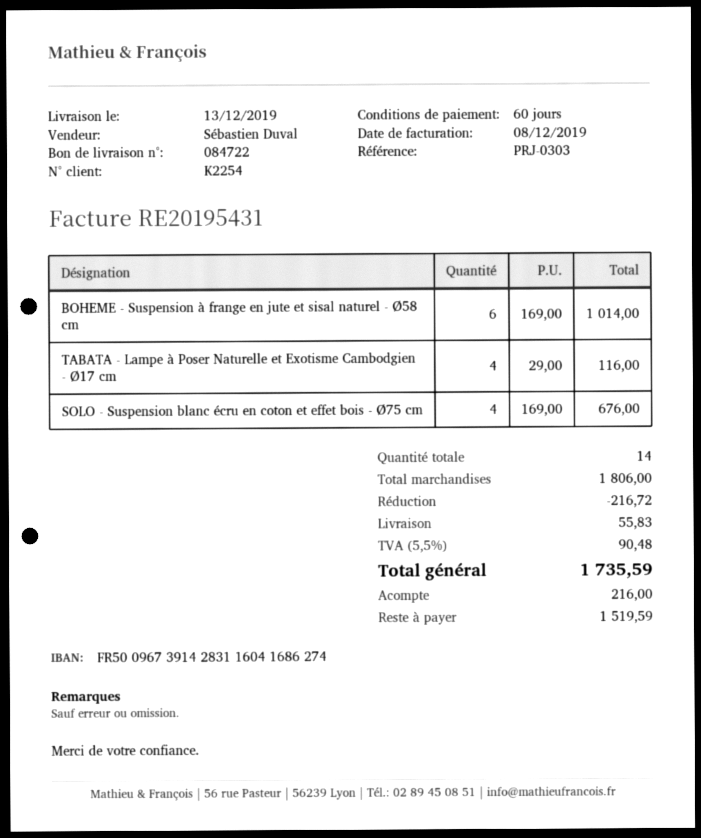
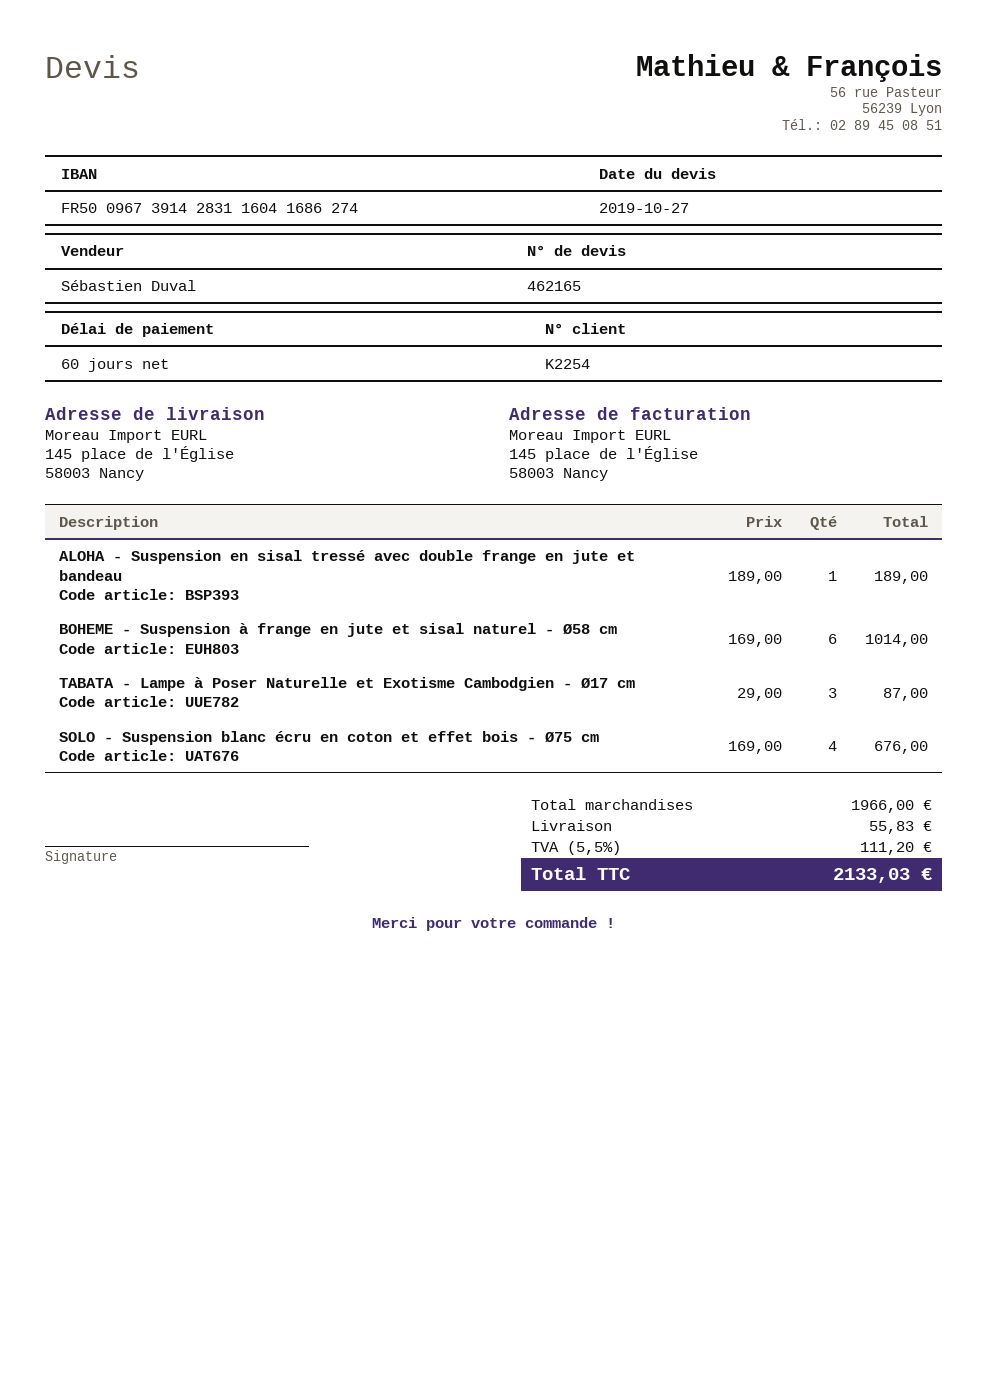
TABATA - Lampe à Poser Naturelle et Exotisme Cambodgien - Ø17 cm: 4 x 29.00 = 116.00 -> 3 x 29.00 = 87.00
ALOHA - Suspension en sisal tressé avec double frange en jute et bandeau: none -> 1 x 189.00 = 189.00
subtotal: 1806.00 -> 1966.00
discount: 216.72 -> none
tax: 5.5% = 90.48 -> 5.5% = 111.20
total: 1735.59 -> 2133.03

